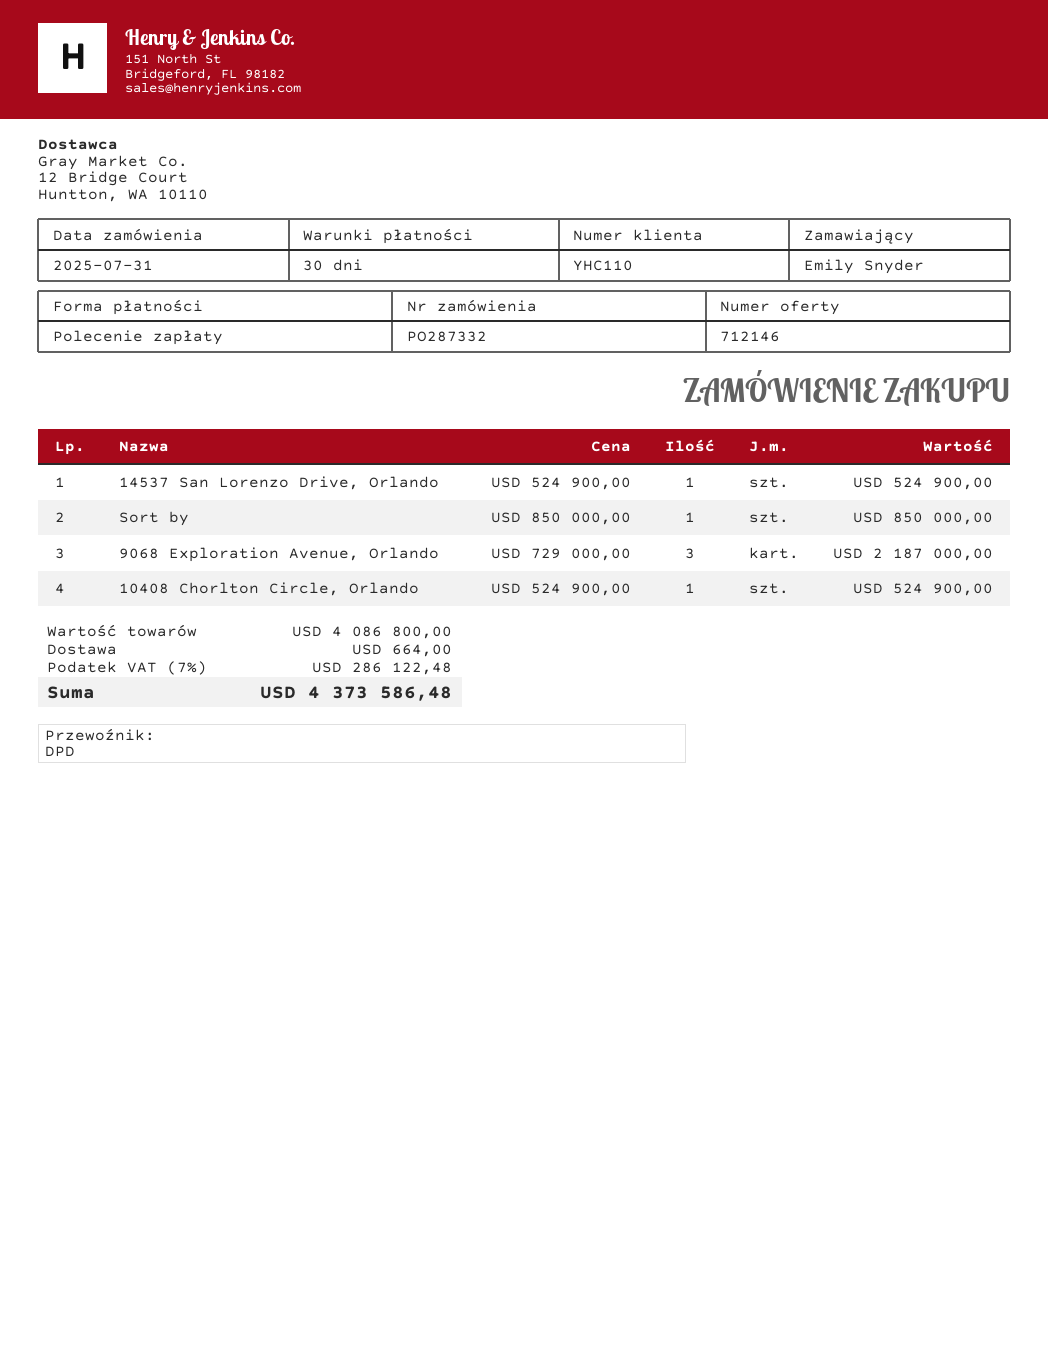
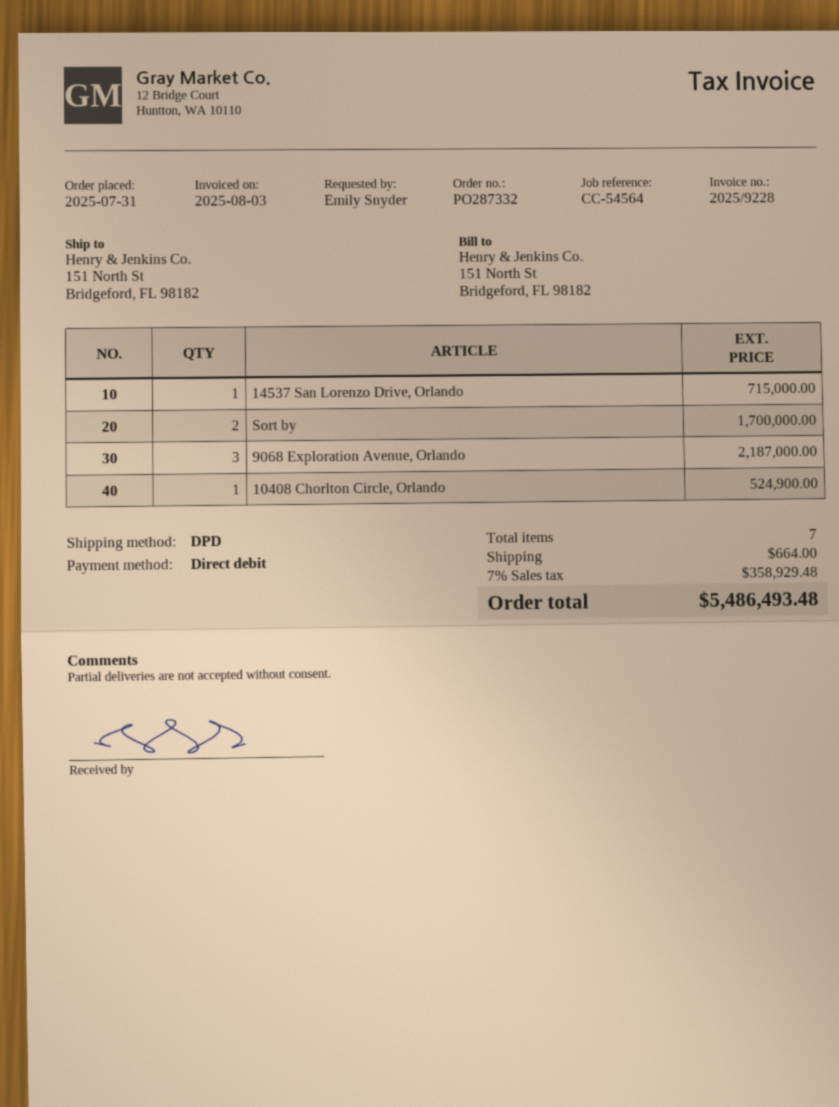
14537 San Lorenzo Drive, Orlando: 1 for 524900.00 -> 1 for 715000.00
Sort by: 1 for 850000.00 -> 2 for 1700000.00
tax: 7% = 286122.48 -> 7% = 358929.48
total: 4373586.48 -> 5486493.48

